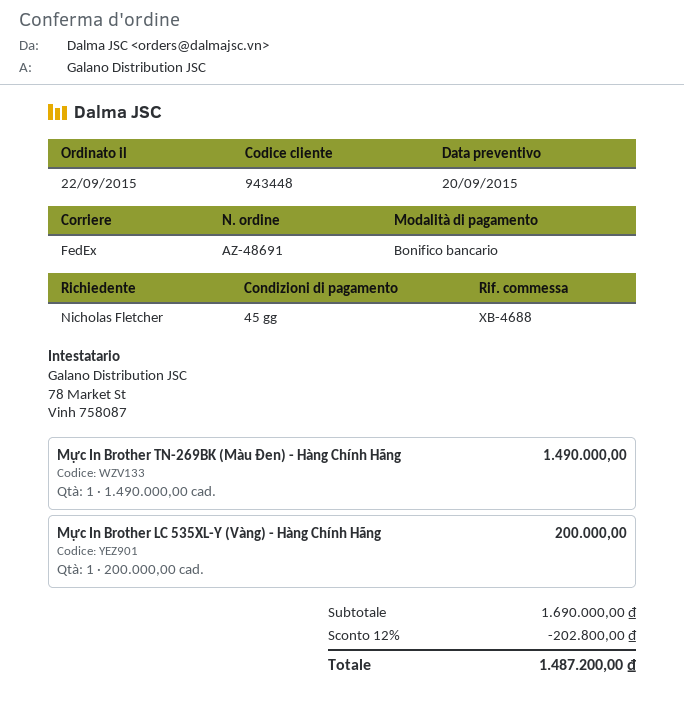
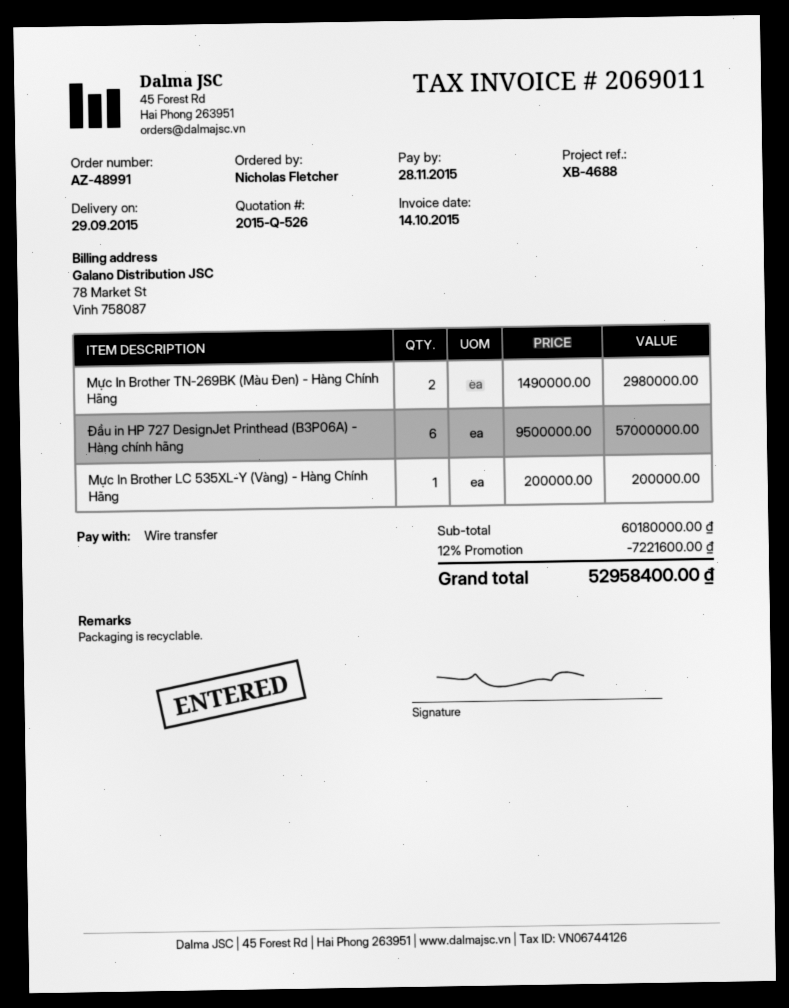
order number: AZ-48691 -> AZ-48991
Mực In Brother TN-269BK (Màu Đen) - Hàng Chính Hãng: 1 x 1490000.00 = 1490000.00 -> 2 x 1490000.00 = 2980000.00
Đầu in HP 727 DesignJet Printhead (B3P06A) - Hàng chính hãng: none -> 6 x 9500000.00 = 57000000.00
subtotal: 1690000.00 -> 60180000.00
discount: 12% = 202800.00 -> 12% = 7221600.00
total: 1487200.00 -> 52958400.00

